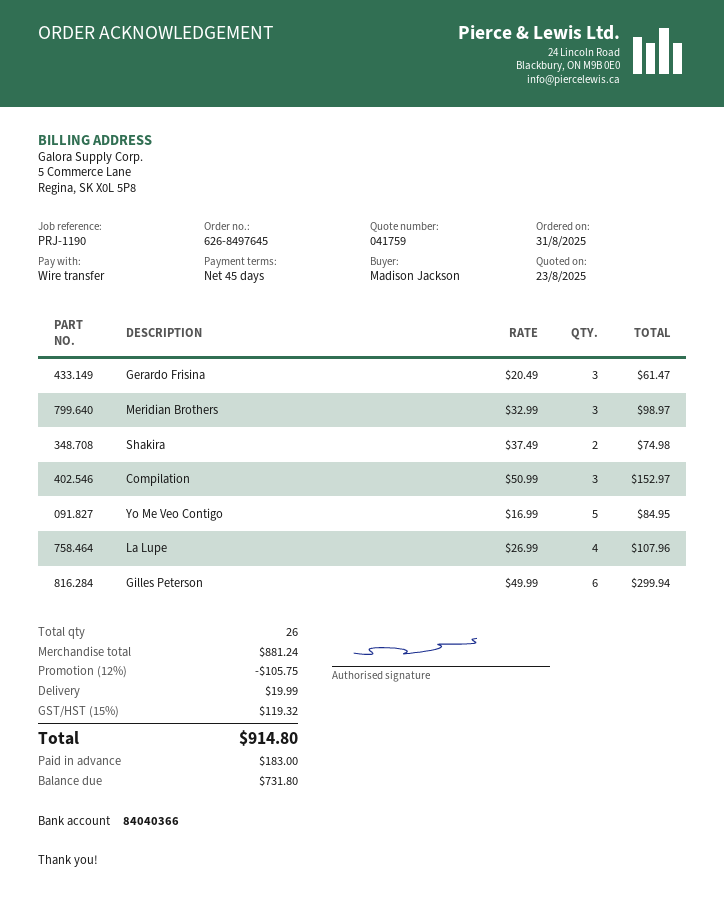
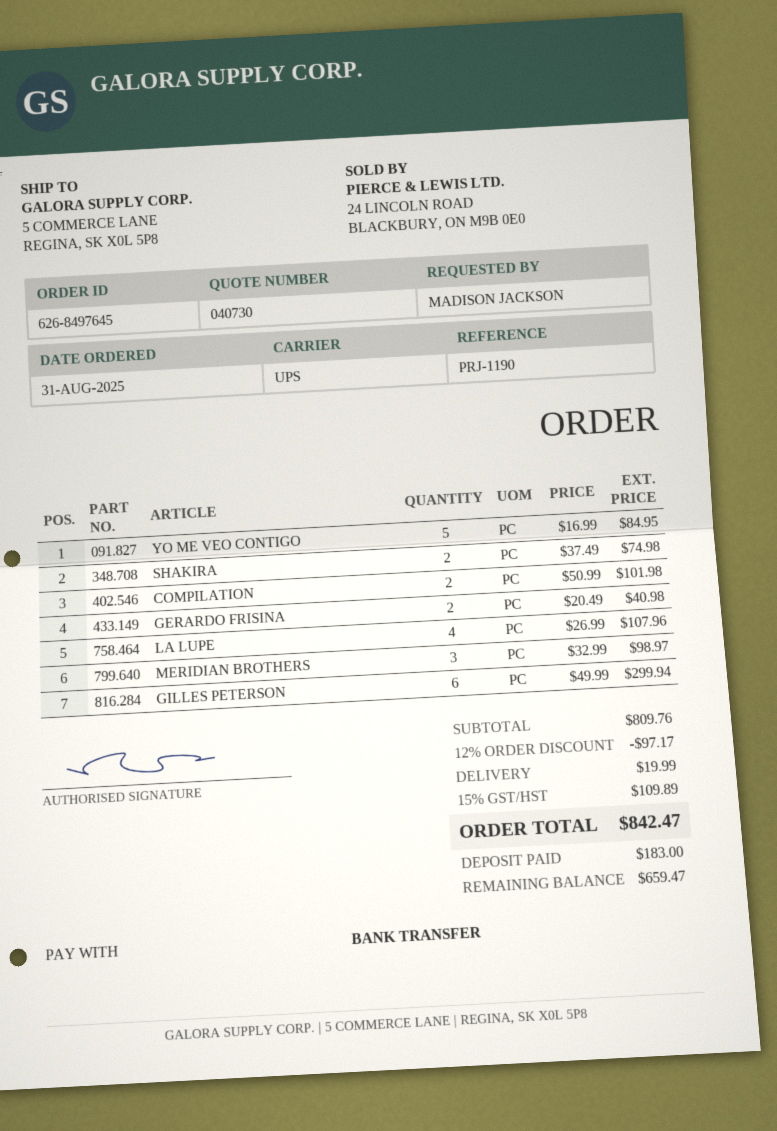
quote number: 041759 -> 040730
Gerardo Frisina: 3 x 20.49 = 61.47 -> 2 x 20.49 = 40.98
Compilation: 3 x 50.99 = 152.97 -> 2 x 50.99 = 101.98
subtotal: 881.24 -> 809.76
discount: 12% = 105.75 -> 12% = 97.17
tax: 15% = 119.32 -> 15% = 109.89
total: 914.80 -> 842.47
balance: 731.80 -> 659.47

